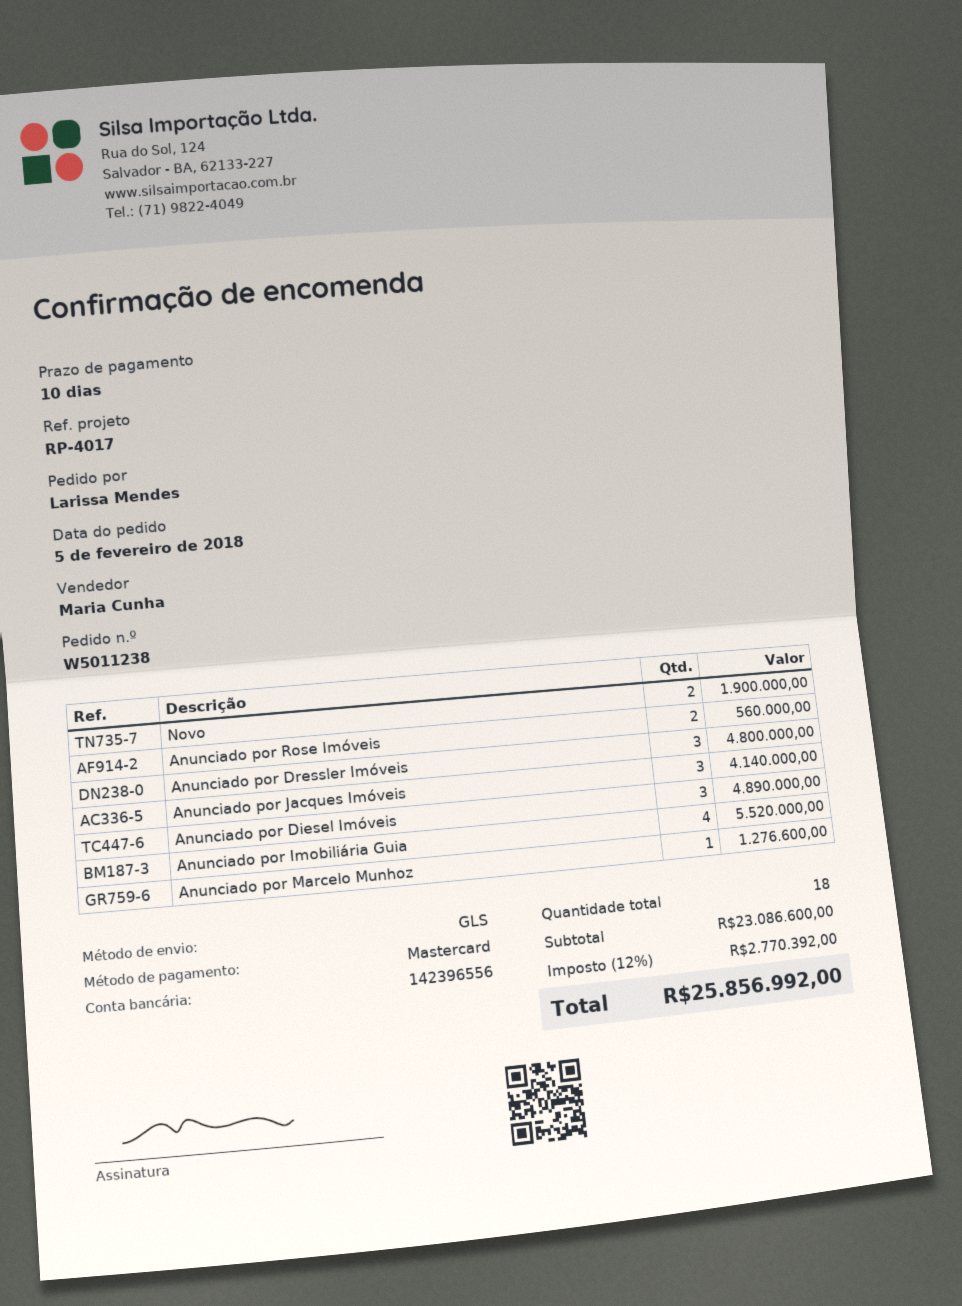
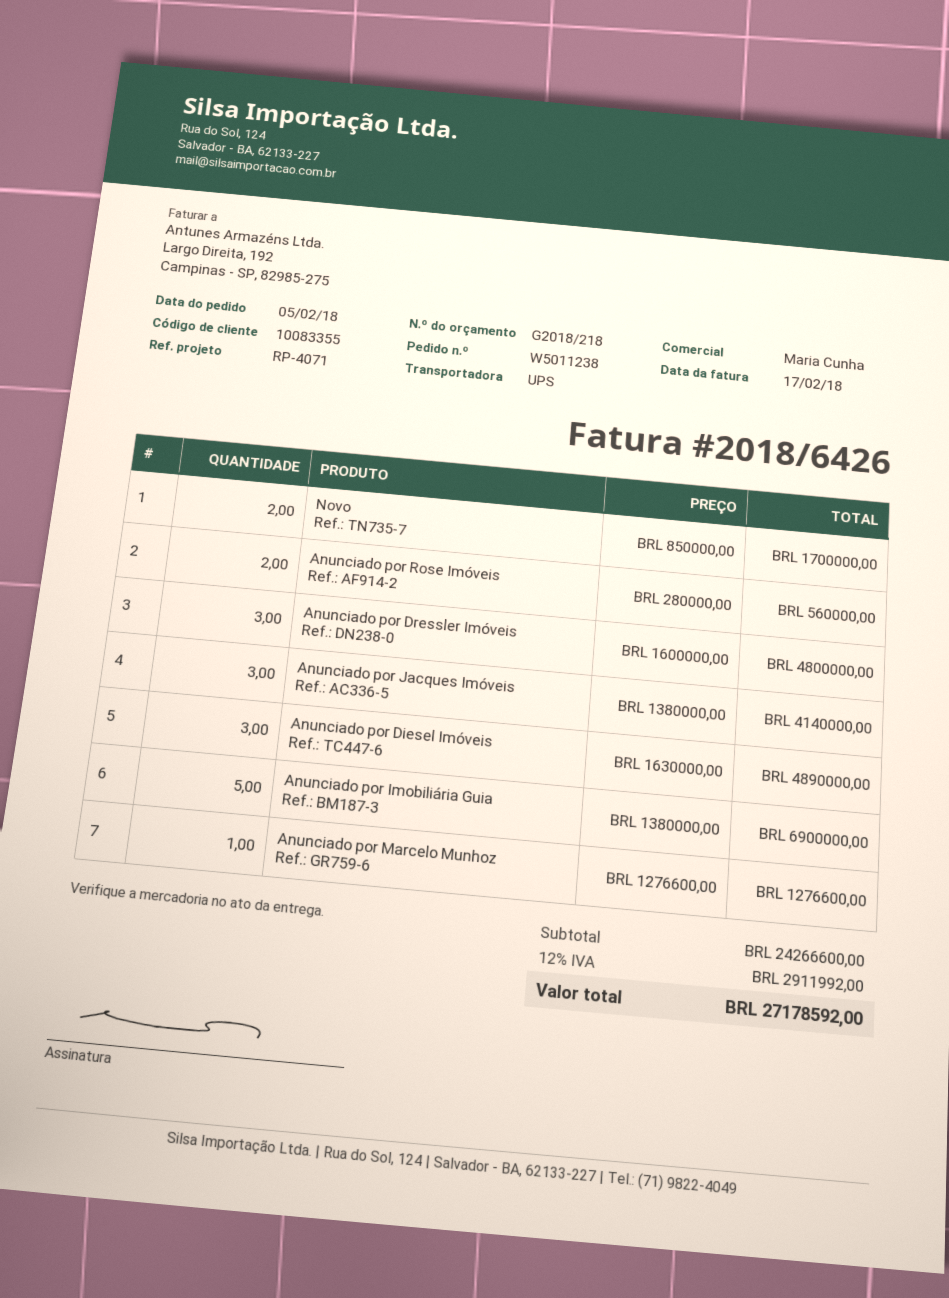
reference: RP-4017 -> RP-4071
shipping method: GLS -> UPS
Novo: 2 for 1900000.00 -> 2 for 1700000.00
Anunciado por Imobiliária Guia: 4 for 5520000.00 -> 5 for 6900000.00
subtotal: 23086600.00 -> 24266600.00
tax: 12% = 2770392.00 -> 12% = 2911992.00
total: 25856992.00 -> 27178592.00

